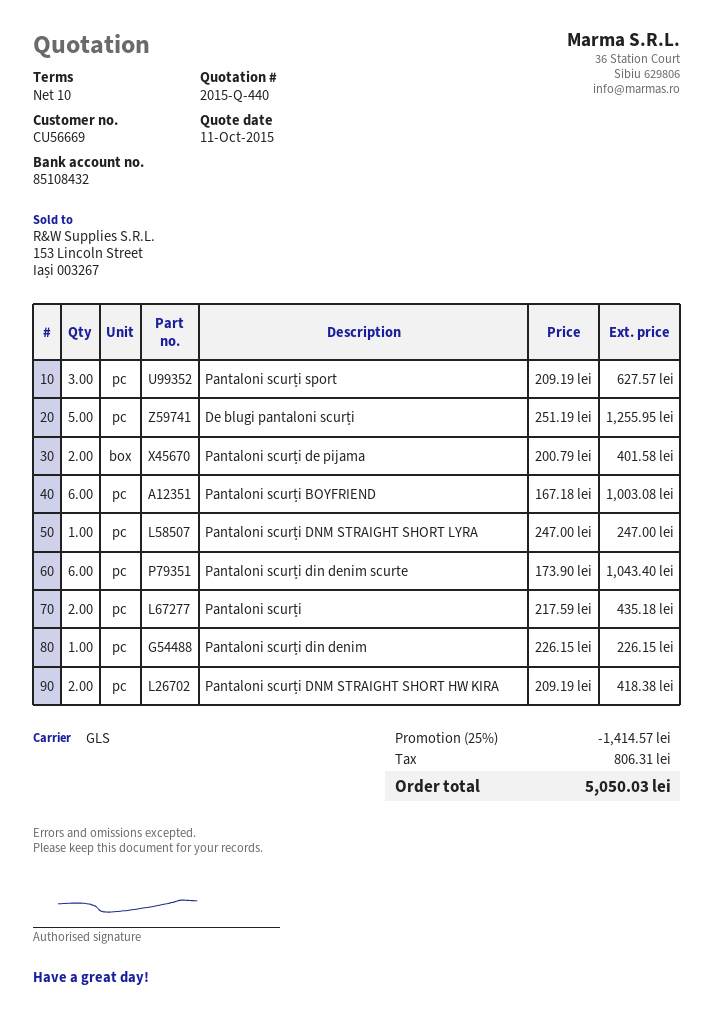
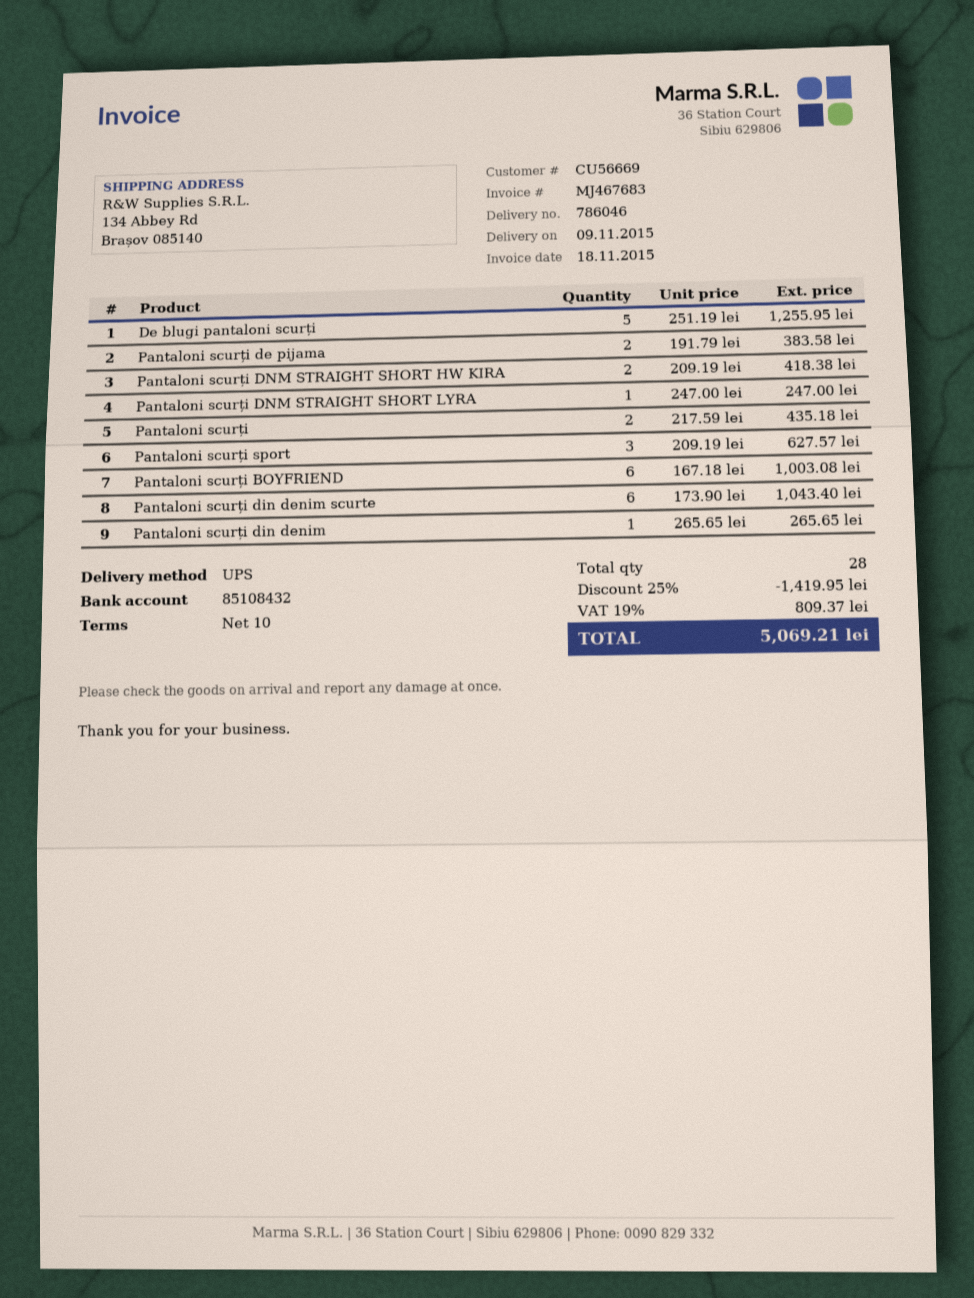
shipping method: GLS -> UPS
Pantaloni scurți de pijama: 2 x 200.79 = 401.58 -> 2 x 191.79 = 383.58
Pantaloni scurți din denim: 1 x 226.15 = 226.15 -> 1 x 265.65 = 265.65
discount: 25% = 1414.57 -> 25% = 1419.95
tax: 806.31 -> 809.37
total: 5050.03 -> 5069.21

